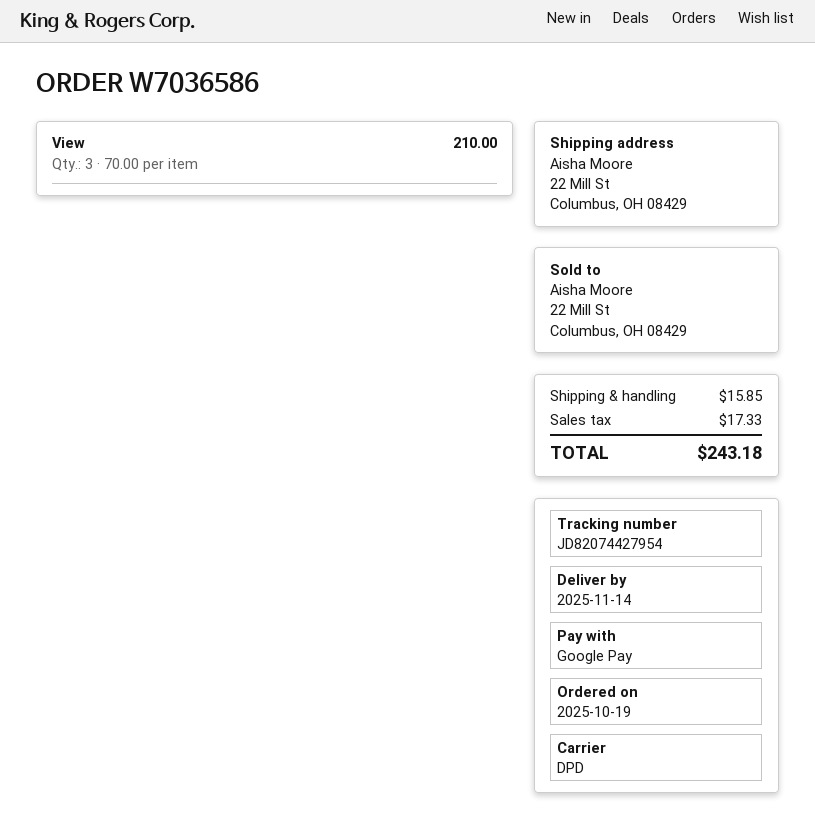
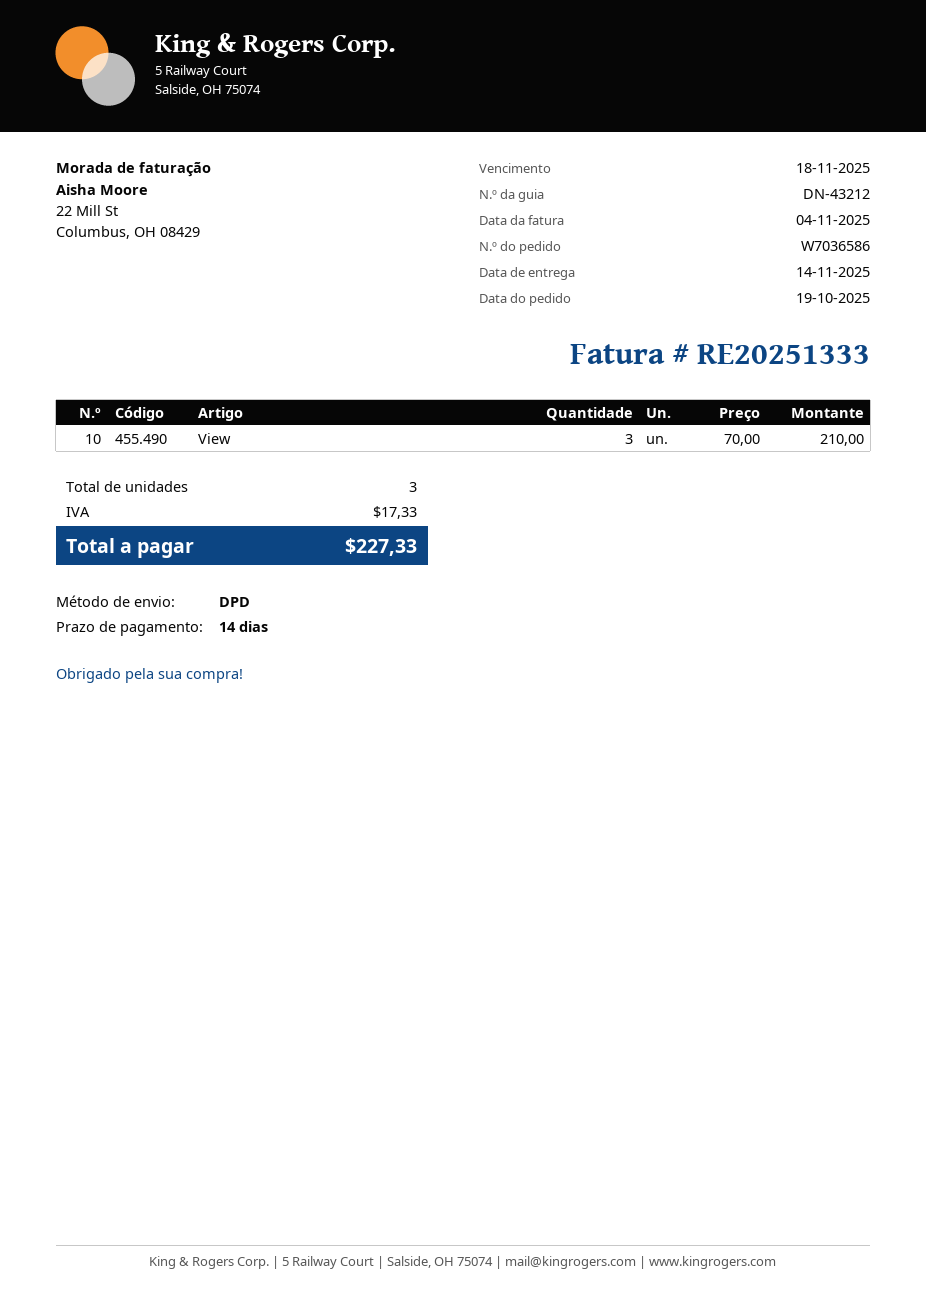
shipping: 15.85 -> none
total: 243.18 -> 227.33

